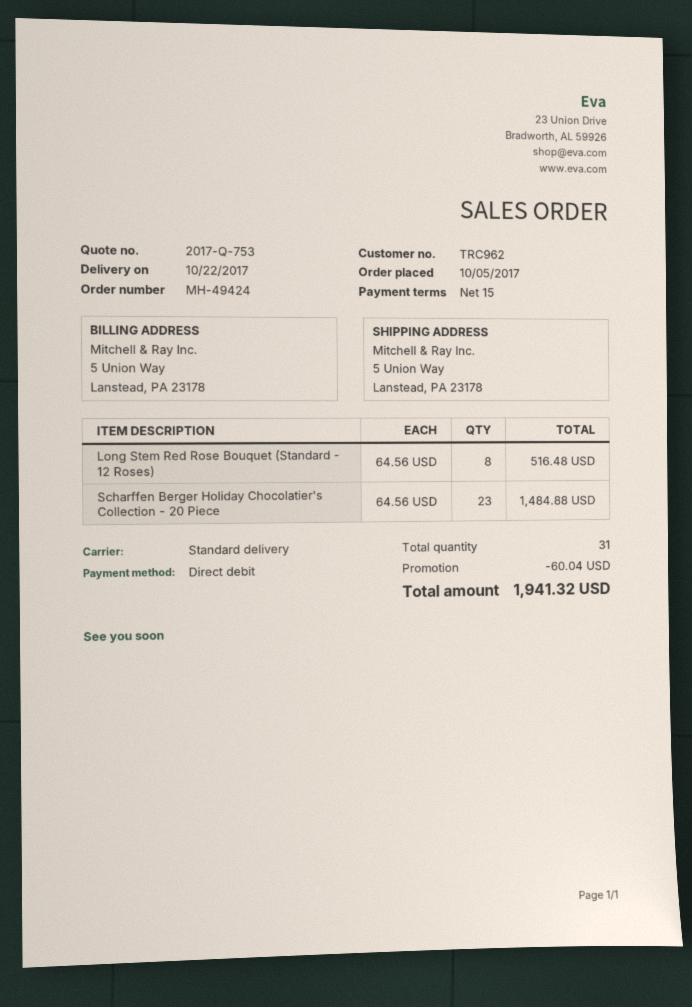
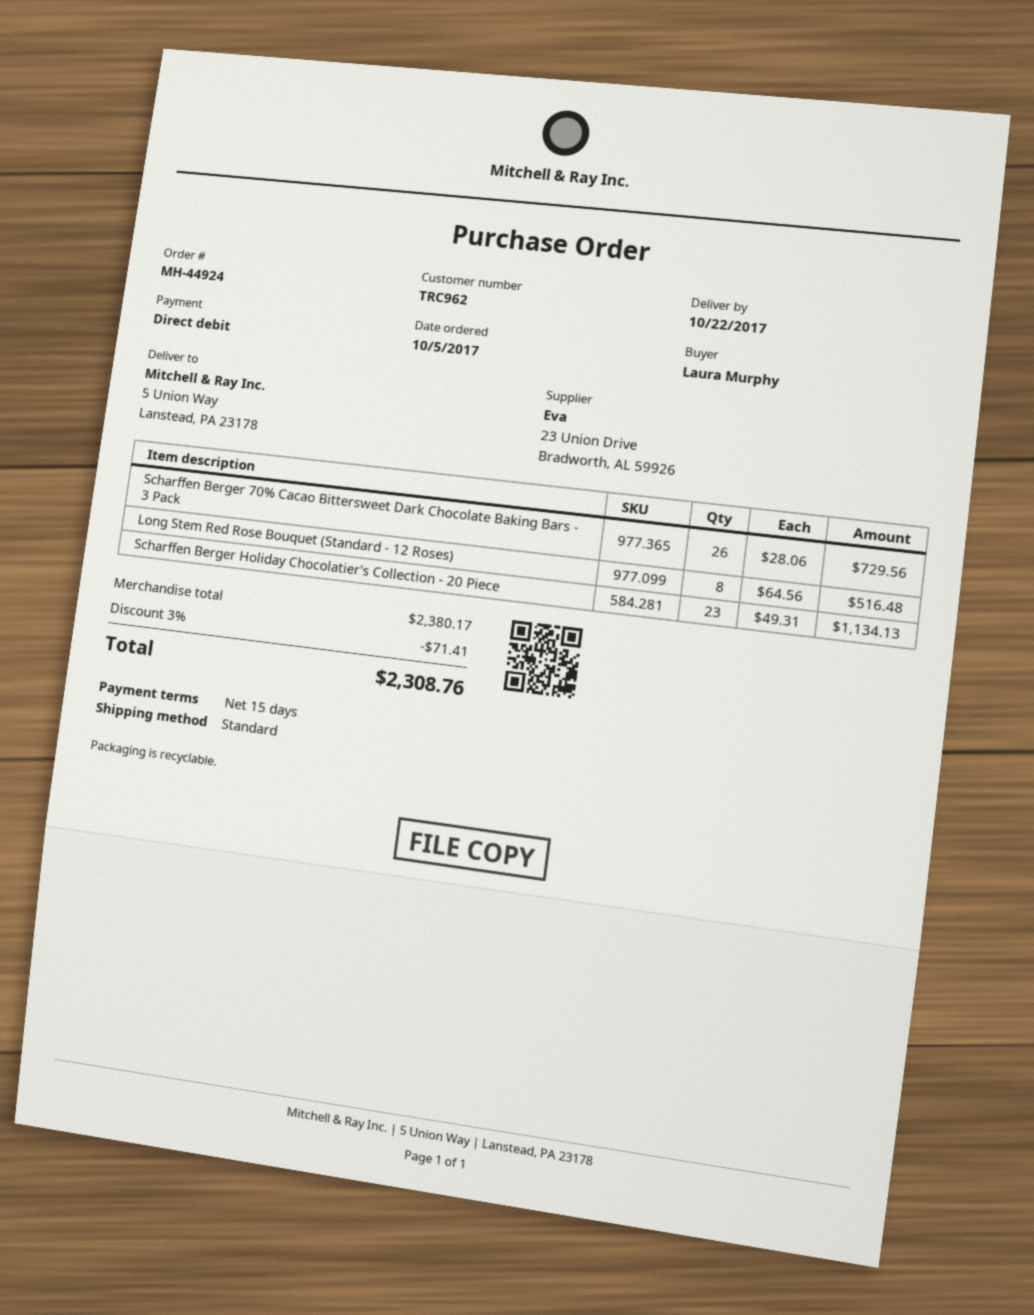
order number: MH-49424 -> MH-44924
Scharffen Berger Holiday Chocolatier's Collection - 20 Piece: 23 x 64.56 = 1484.88 -> 23 x 49.31 = 1134.13
Scharffen Berger 70% Cacao Bittersweet Dark Chocolate Baking Bars - 3 Pack: none -> 26 x 28.06 = 729.56
discount: 60.04 -> 71.41
total: 1941.32 -> 2308.76

